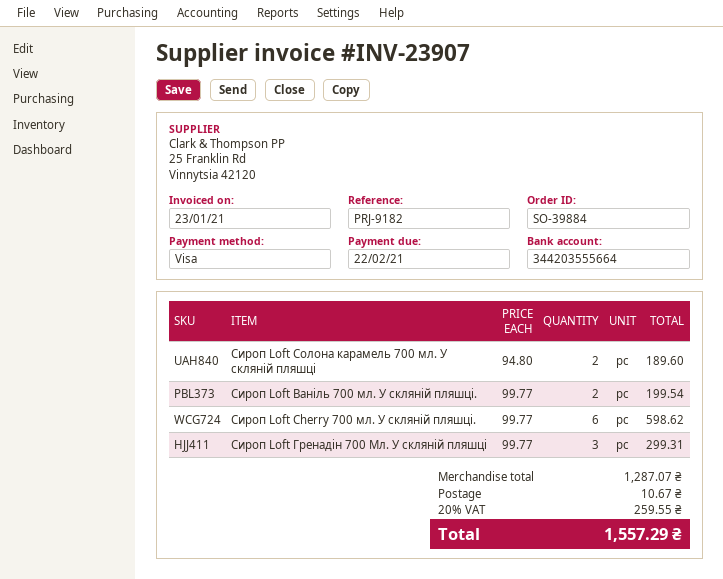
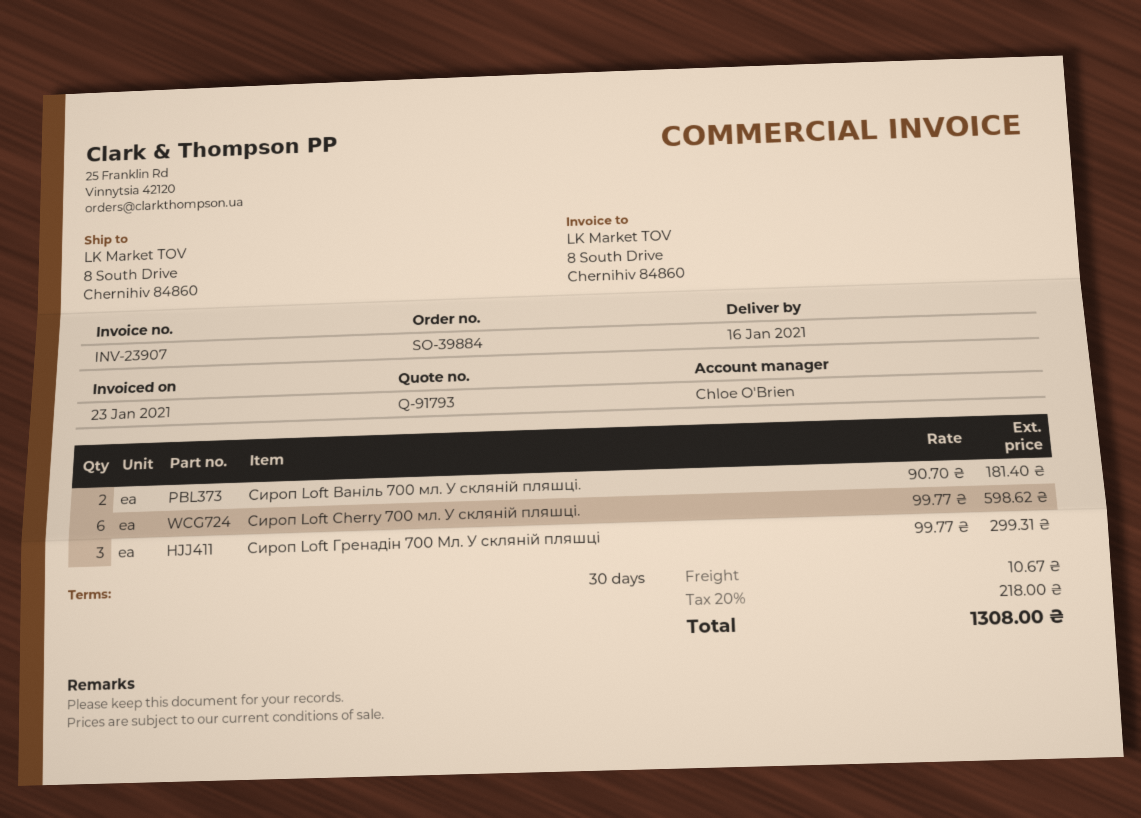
Сироп Loft Солона карамель 700 мл. У скляній пляшці: 2 x 94.80 = 189.60 -> none
Сироп Loft Ваніль 700 мл. У скляній пляшці.: 2 x 99.77 = 199.54 -> 2 x 90.70 = 181.40
tax: 20% = 259.55 -> 20% = 218.00
total: 1557.29 -> 1308.00

